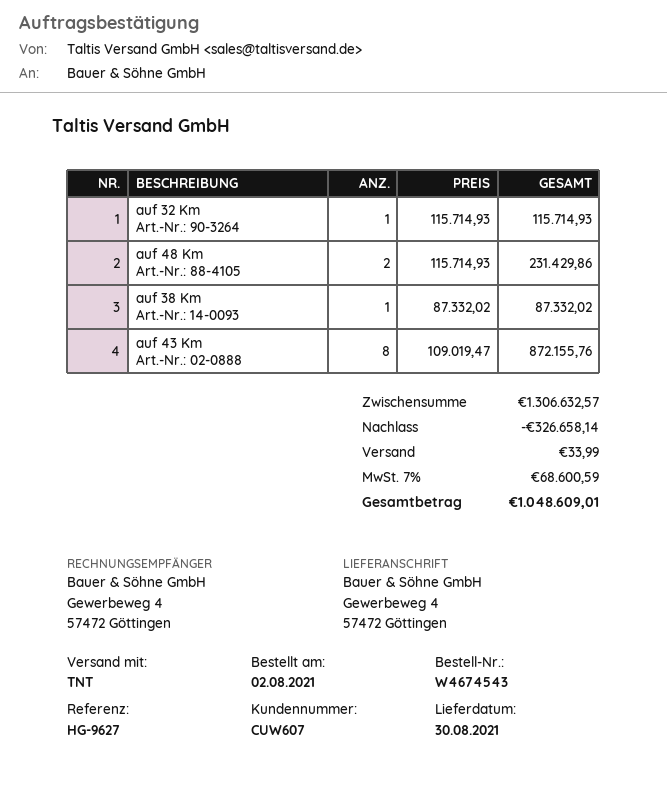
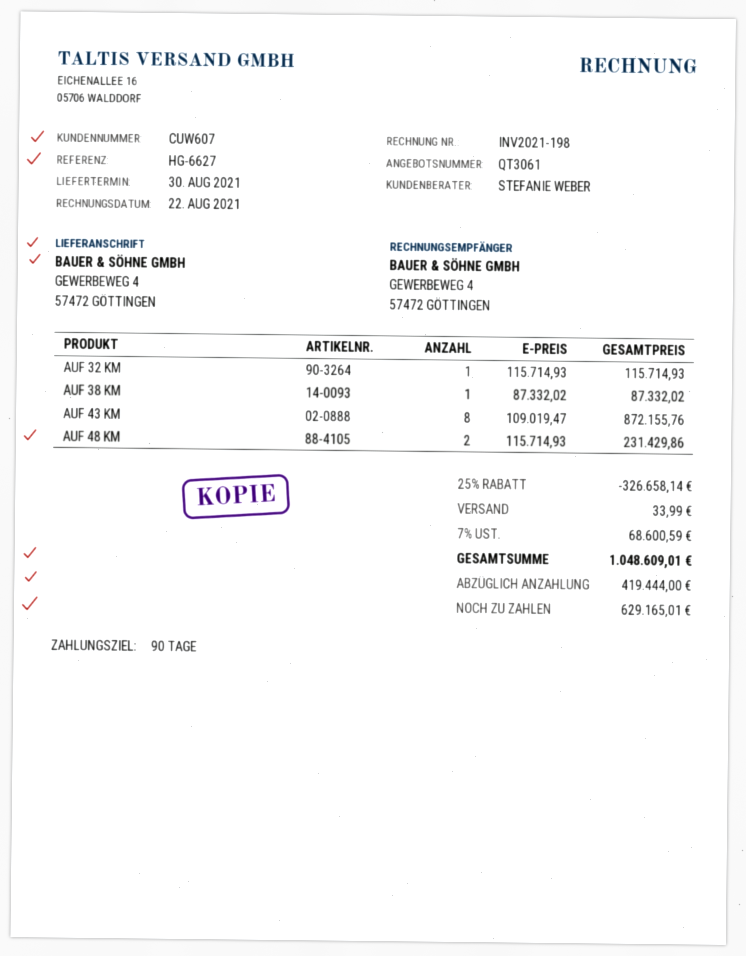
reference: HG-9627 -> HG-6627

